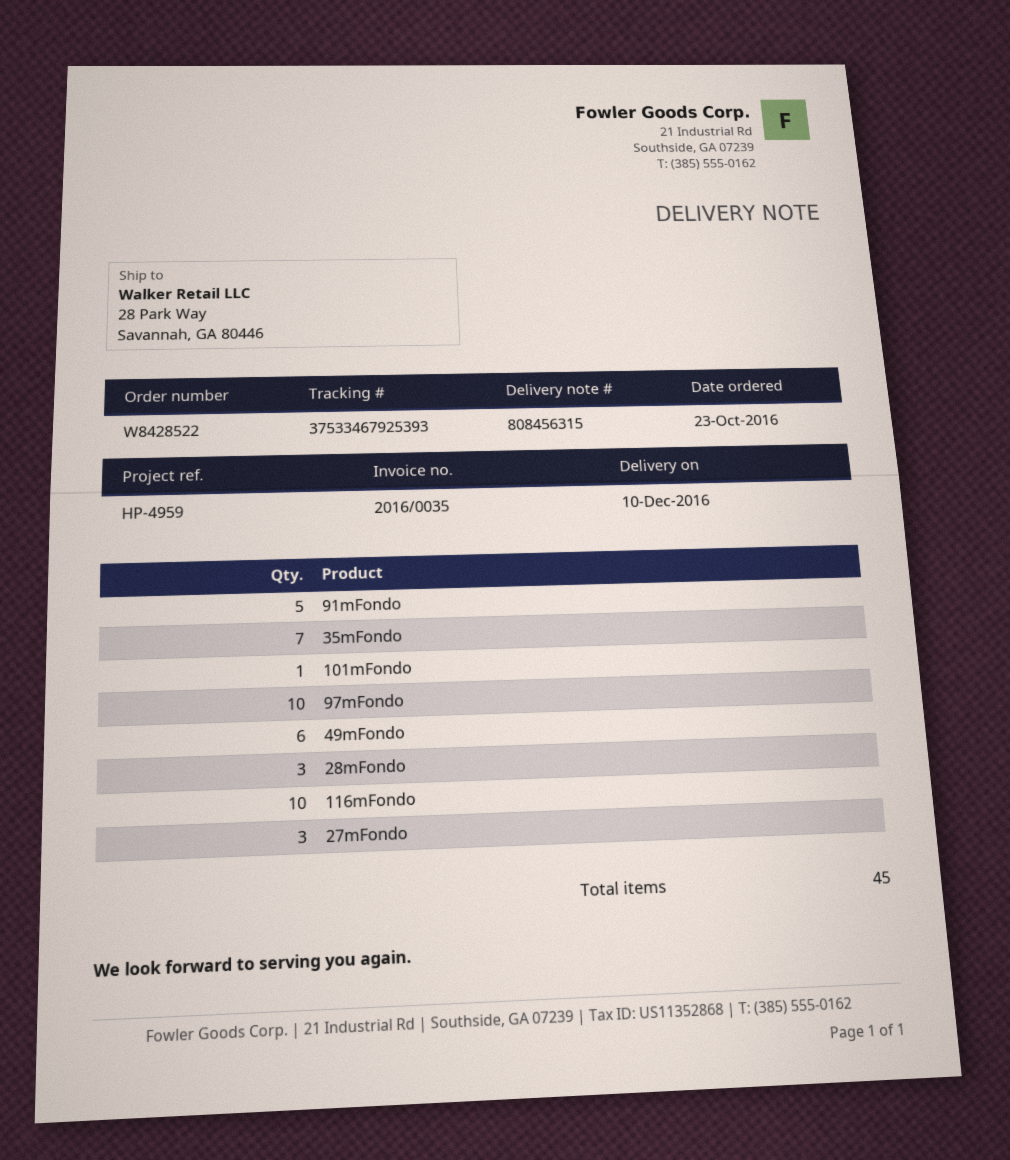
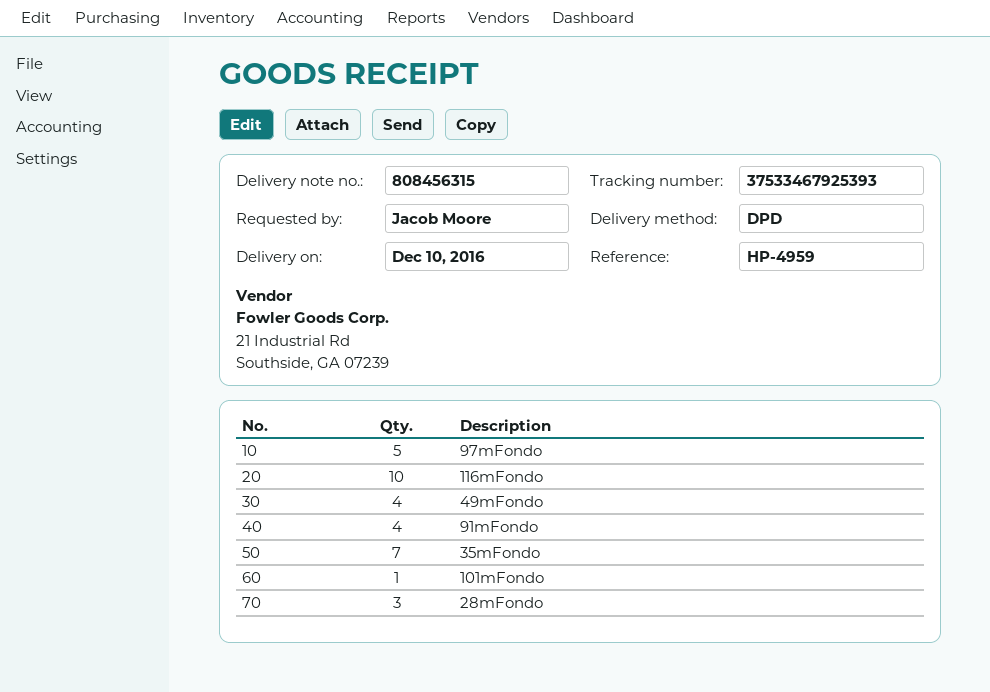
91mFondo: 5 -> 4
97mFondo: 10 -> 5
49mFondo: 6 -> 4
27mFondo: 3 -> none

